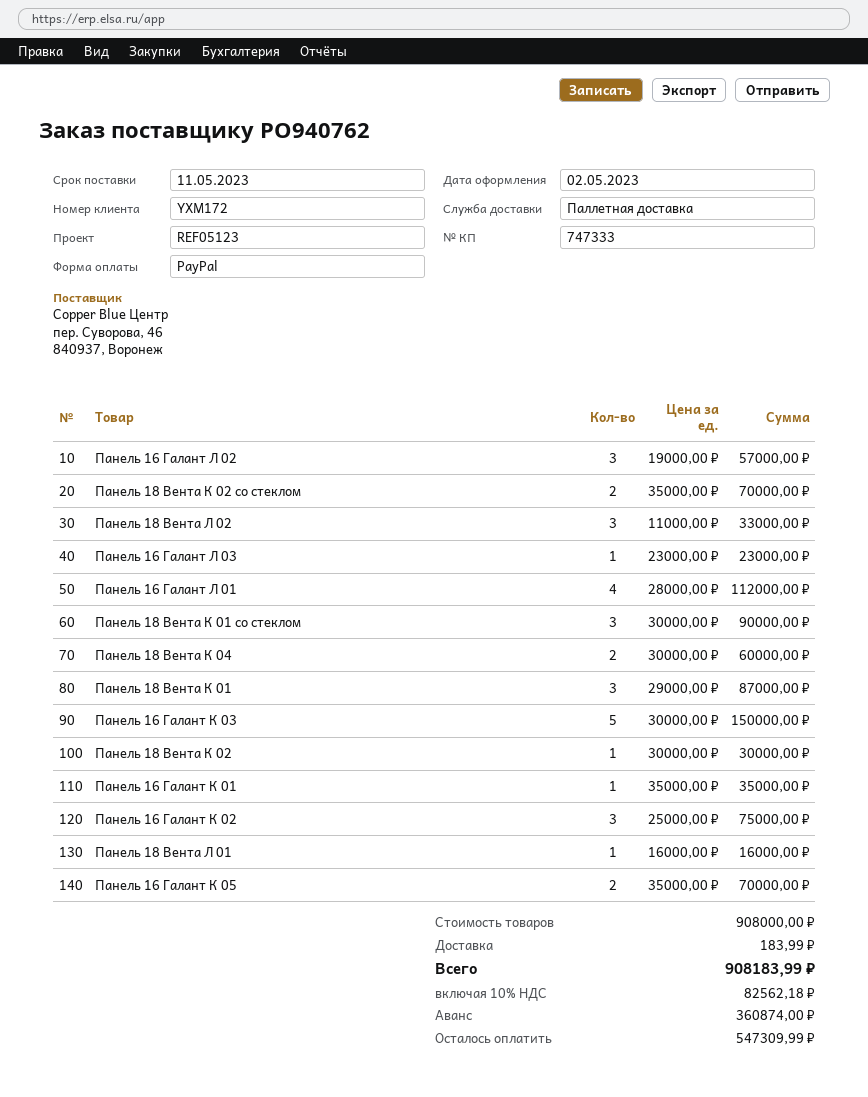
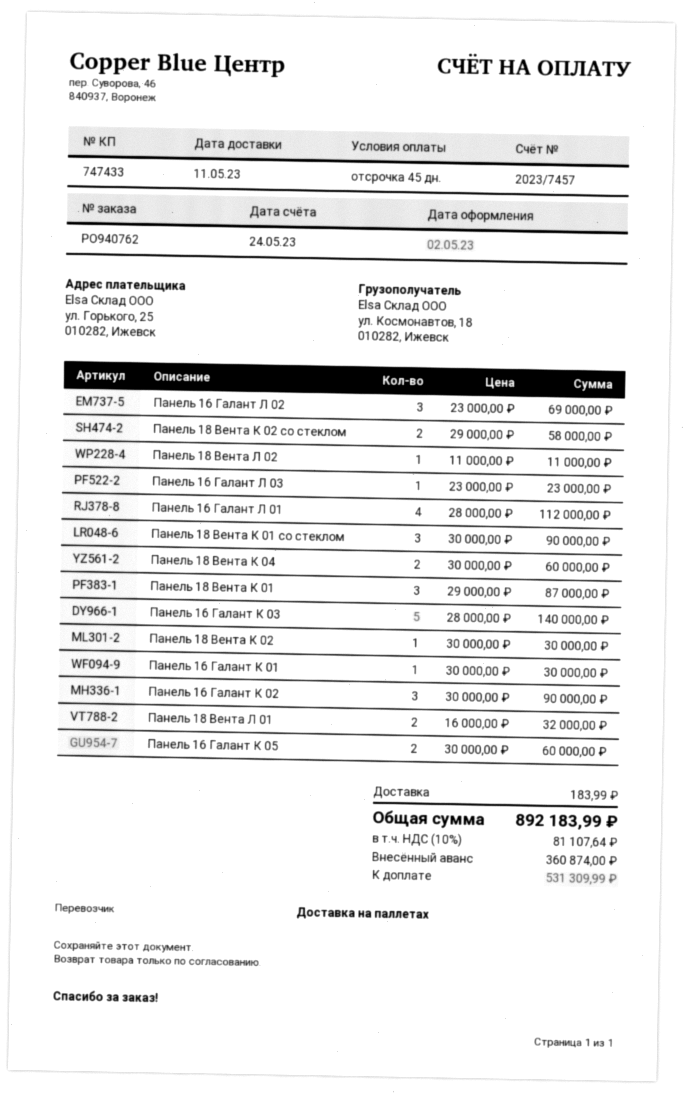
quote number: 747333 -> 747433
Панель 16 Галант Л 02: 3 x 19000.00 = 57000.00 -> 3 x 23000.00 = 69000.00
Панель 18 Вента К 02 со стеклом: 2 x 35000.00 = 70000.00 -> 2 x 29000.00 = 58000.00
Панель 18 Вента Л 02: 3 x 11000.00 = 33000.00 -> 1 x 11000.00 = 11000.00
Панель 16 Галант К 03: 5 x 30000.00 = 150000.00 -> 5 x 28000.00 = 140000.00
Панель 16 Галант К 01: 1 x 35000.00 = 35000.00 -> 1 x 30000.00 = 30000.00
Панель 16 Галант К 02: 3 x 25000.00 = 75000.00 -> 3 x 30000.00 = 90000.00
Панель 18 Вента Л 01: 1 x 16000.00 = 16000.00 -> 2 x 16000.00 = 32000.00
Панель 16 Галант К 05: 2 x 35000.00 = 70000.00 -> 2 x 30000.00 = 60000.00
tax: 10% = 82562.18 -> 10% = 81107.64
total: 908183.99 -> 892183.99
balance: 547309.99 -> 531309.99

